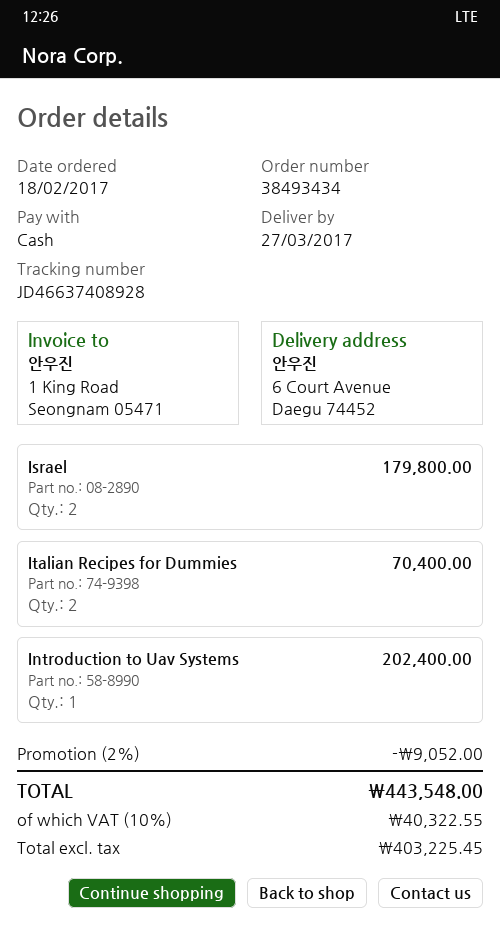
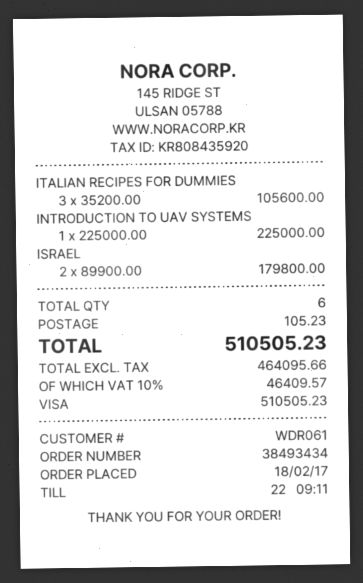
payment method: cash -> Visa
Italian Recipes for Dummies: 2 for 70400.00 -> 3 for 105600.00
Introduction to Uav Systems: 1 for 202400.00 -> 1 for 225000.00
discount: 2% = 9052.00 -> none
shipping: none -> 105.23
net: 403225.45 -> 464095.66
tax: 10% = 40322.55 -> 10% = 46409.57
total: 443548.00 -> 510505.23

